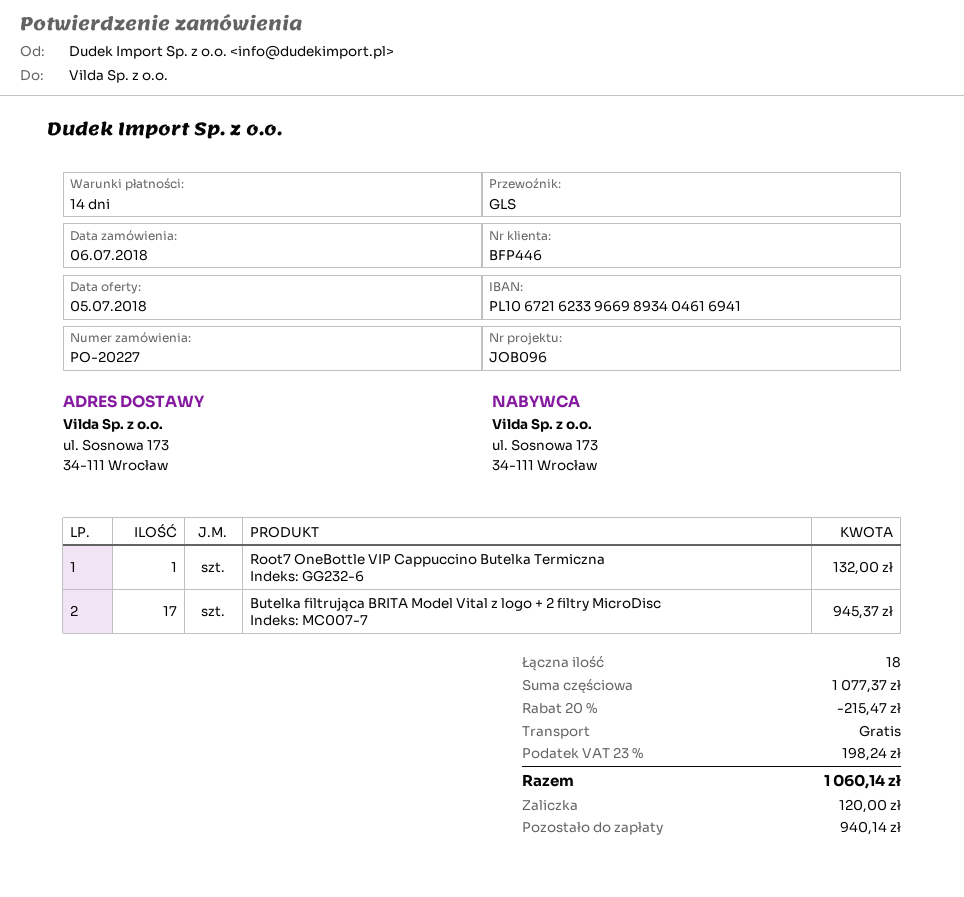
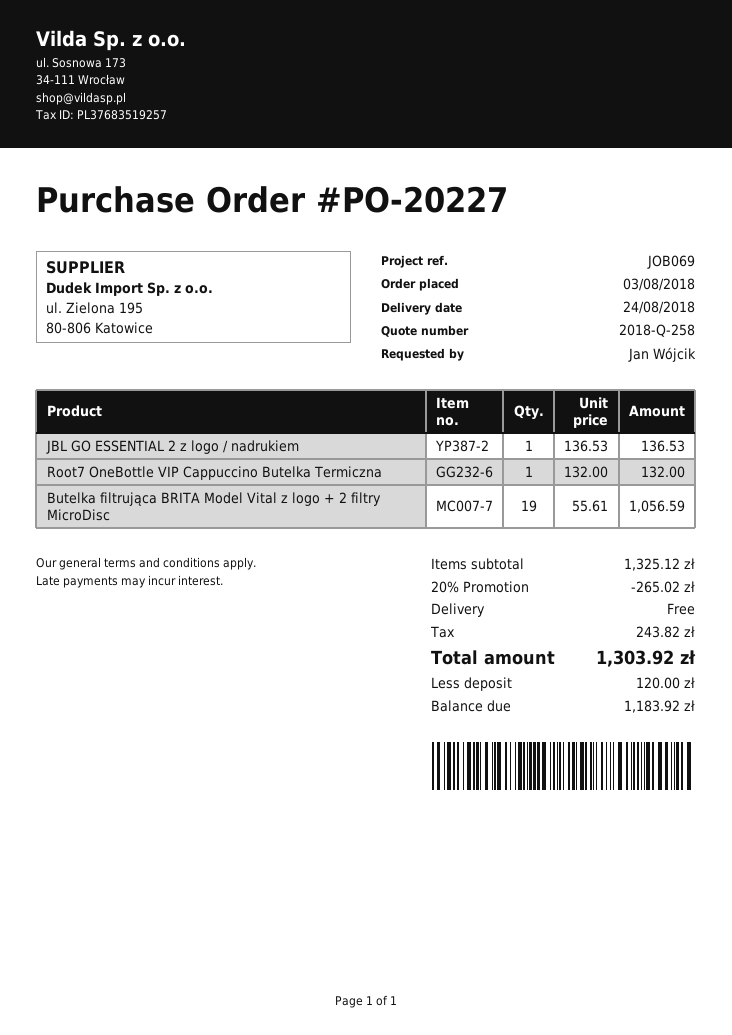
order date: 2018-07-06 -> 2018-08-03
reference: JOB096 -> JOB069
Butelka filtrująca BRITA Model Vital z logo + 2 filtry MicroDisc: 17 for 945.37 -> 19 for 1056.59
JBL GO ESSENTIAL 2 z logo / nadrukiem: none -> 1 for 136.53
subtotal: 1077.37 -> 1325.12
discount: 20% = 215.47 -> 20% = 265.02
tax: 198.24 -> 243.82
total: 1060.14 -> 1303.92
balance: 940.14 -> 1183.92

